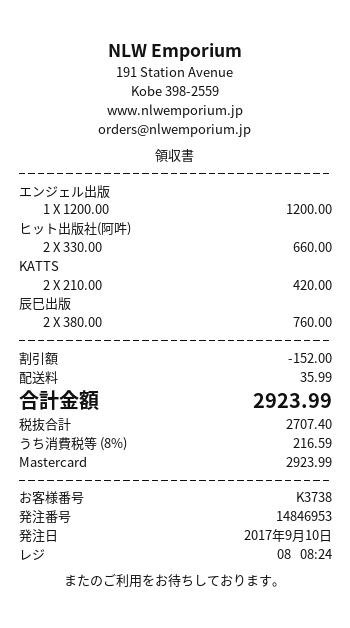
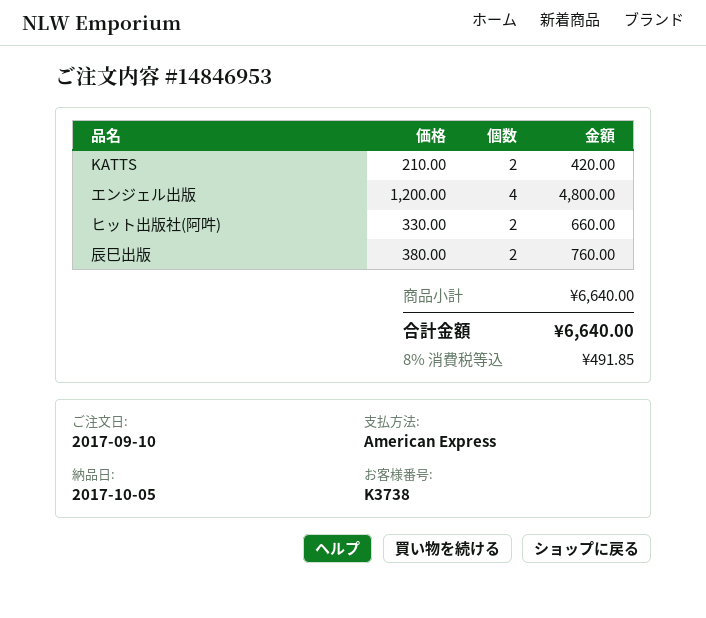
payment method: Mastercard -> American Express
エンジェル出版: 1 x 1200.00 = 1200.00 -> 4 x 1200.00 = 4800.00
discount: 152.00 -> none
shipping: 35.99 -> none
tax: 8% = 216.59 -> 8% = 491.85
total: 2923.99 -> 6640.00

